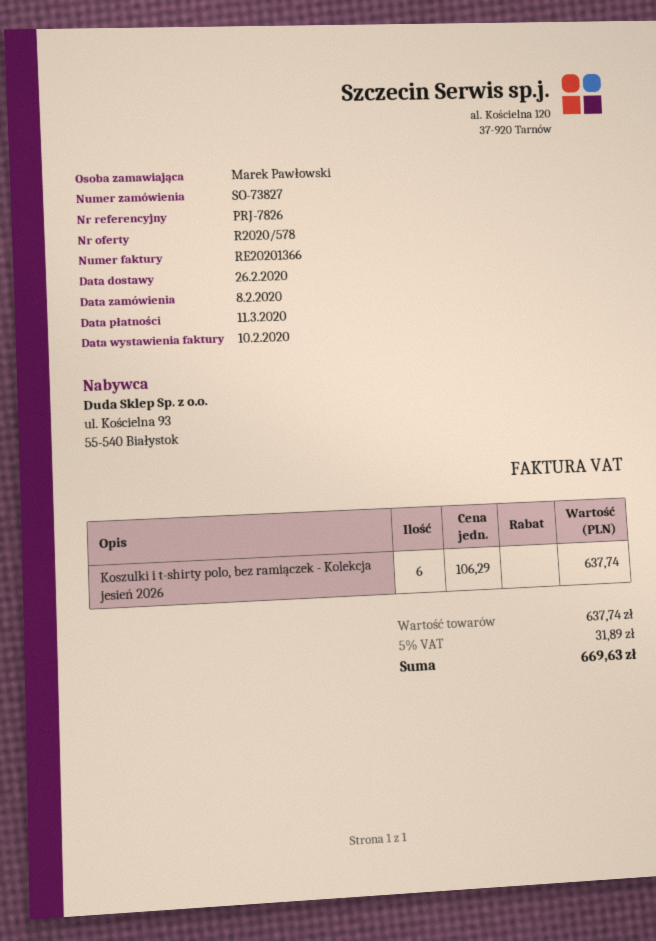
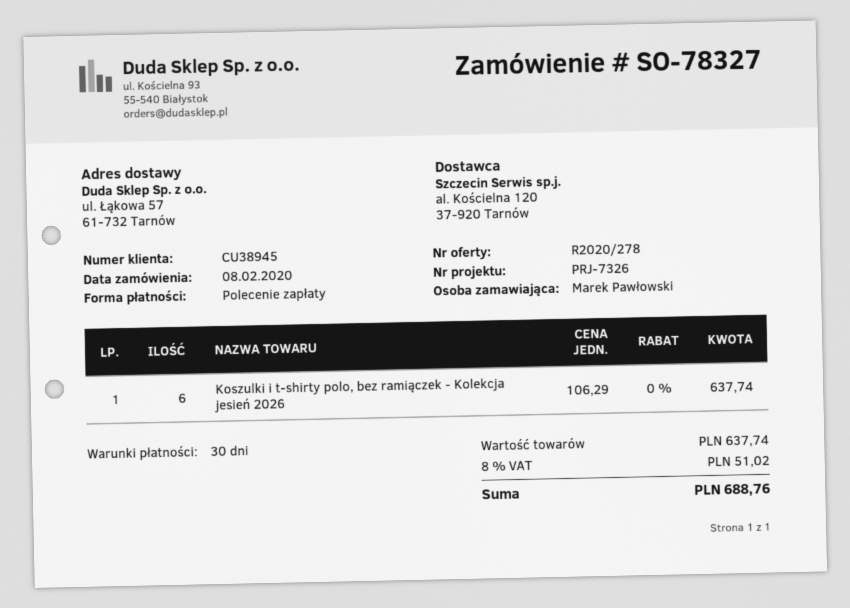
quote number: R2020/578 -> R2020/278
order number: SO-73827 -> SO-78327
reference: PRJ-7826 -> PRJ-7326
tax: 5% = 31.89 -> 8% = 51.02
total: 669.63 -> 688.76

